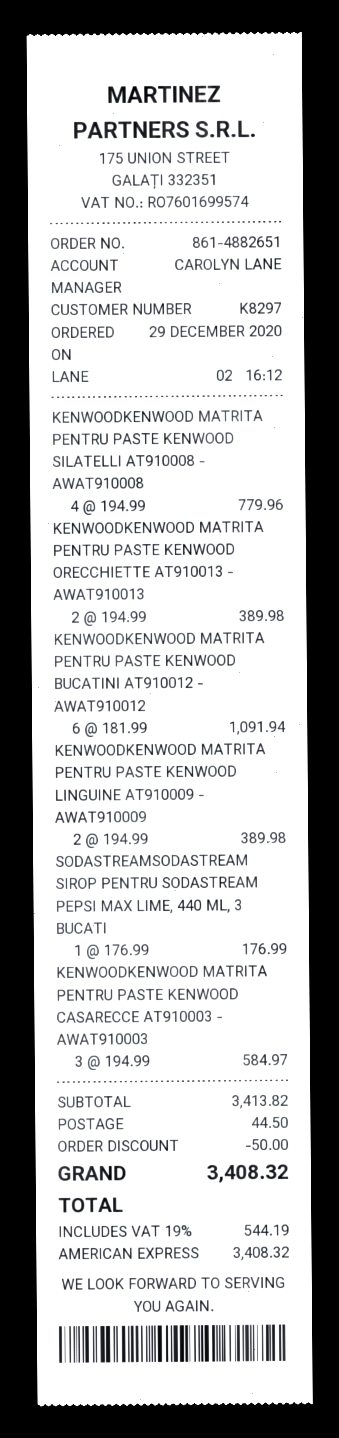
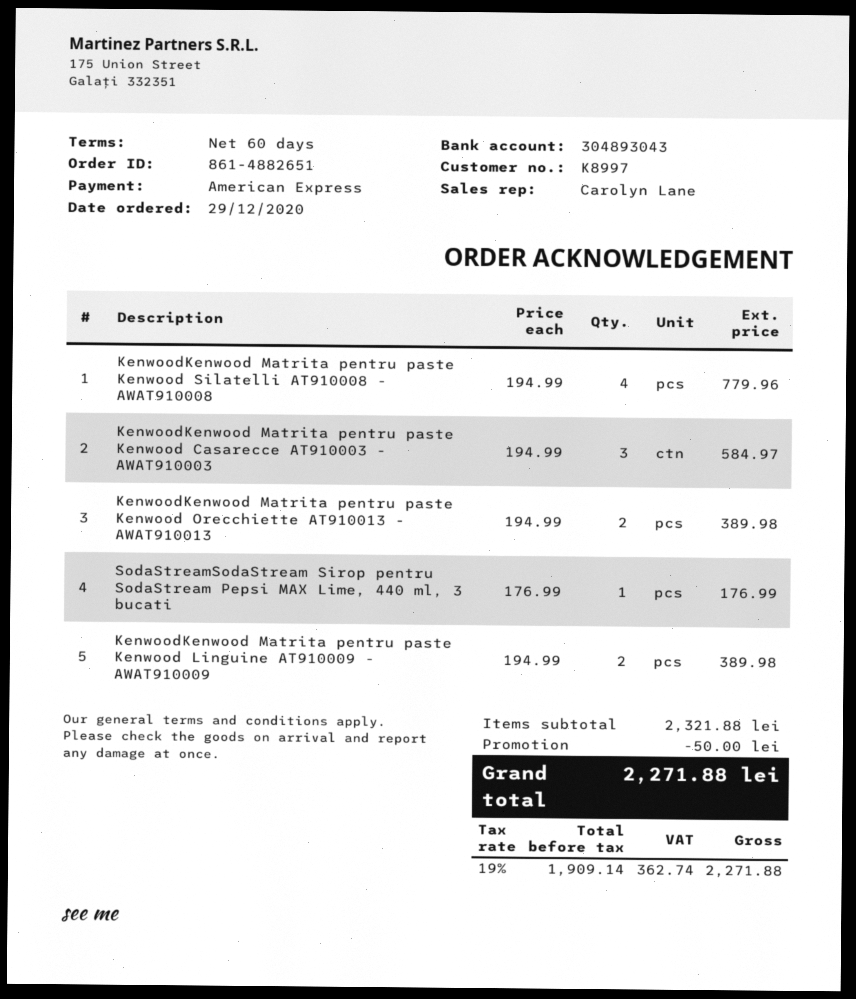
customer number: K8297 -> K8997
KENWOODKENWOOD MATRITA PENTRU PASTE KENWOOD BUCATINI AT910012 - AWAT910012: 6 x 181.99 = 1091.94 -> none
subtotal: 3413.82 -> 2321.88
shipping: 44.50 -> none
tax: 19% = 544.19 -> 19% = 362.74
total: 3408.32 -> 2271.88

